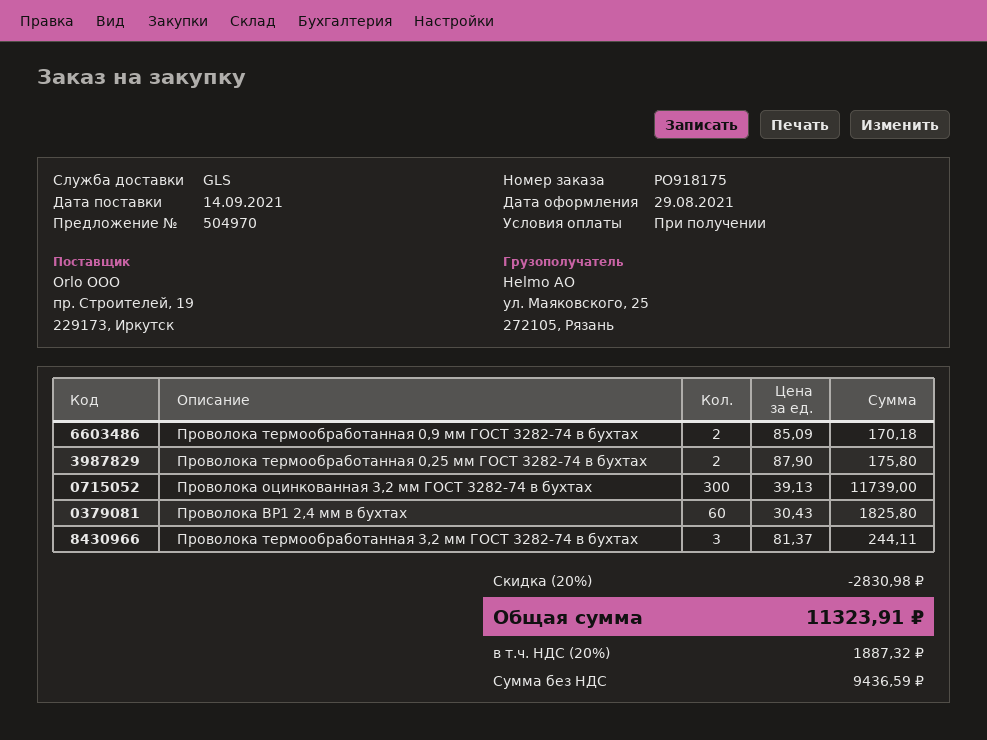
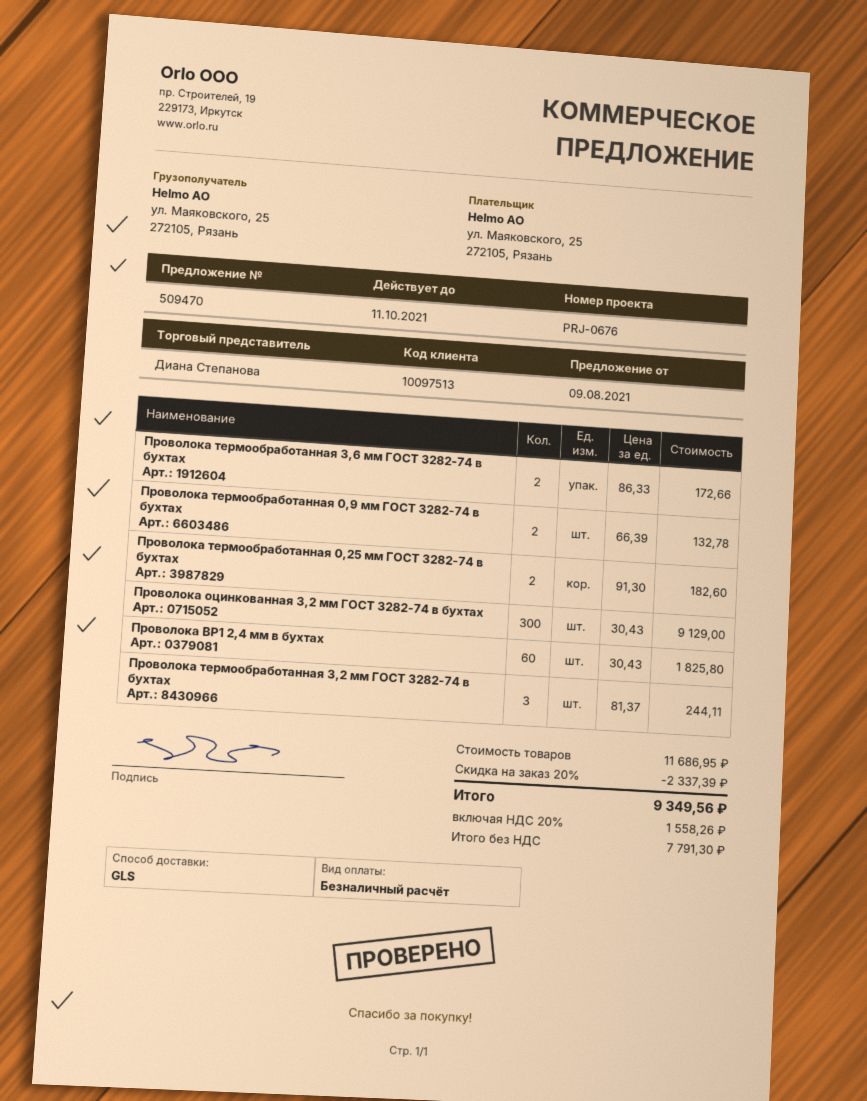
quote number: 504970 -> 509470
Проволока термообработанная 0,9 мм ГОСТ 3282-74 в бухтах: 2 x 85.09 = 170.18 -> 2 x 66.39 = 132.78
Проволока термообработанная 0,25 мм ГОСТ 3282-74 в бухтах: 2 x 87.90 = 175.80 -> 2 x 91.30 = 182.60
Проволока оцинкованная 3,2 мм ГОСТ 3282-74 в бухтах: 300 x 39.13 = 11739.00 -> 300 x 30.43 = 9129.00
Проволока термообработанная 3,6 мм ГОСТ 3282-74 в бухтах: none -> 2 x 86.33 = 172.66
discount: 20% = 2830.98 -> 20% = 2337.39
net: 9436.59 -> 7791.30
tax: 20% = 1887.32 -> 20% = 1558.26
total: 11323.91 -> 9349.56

